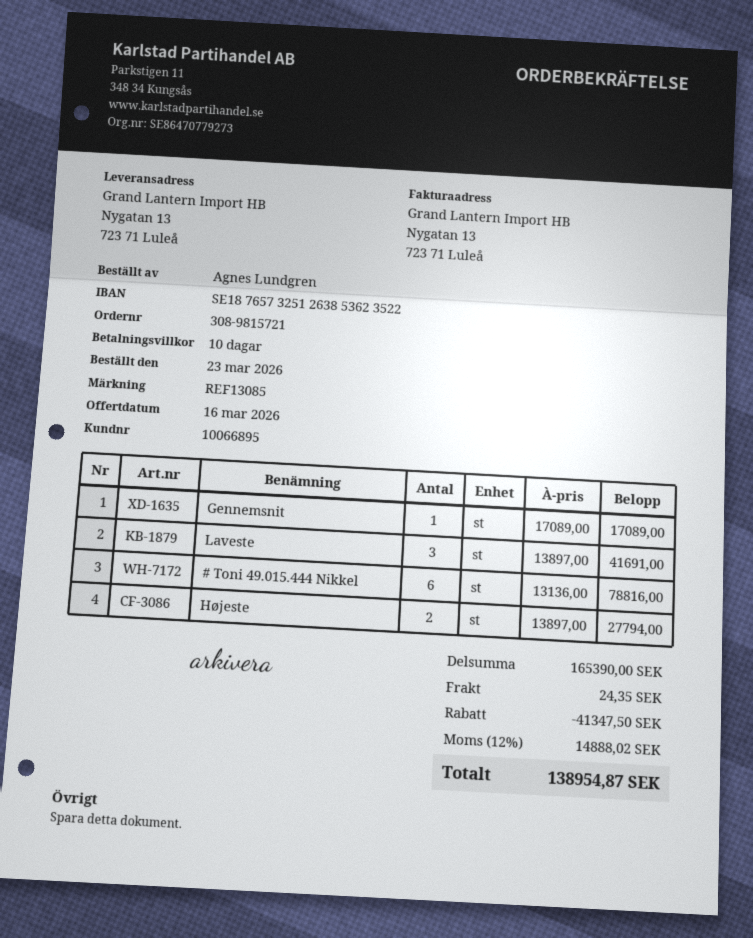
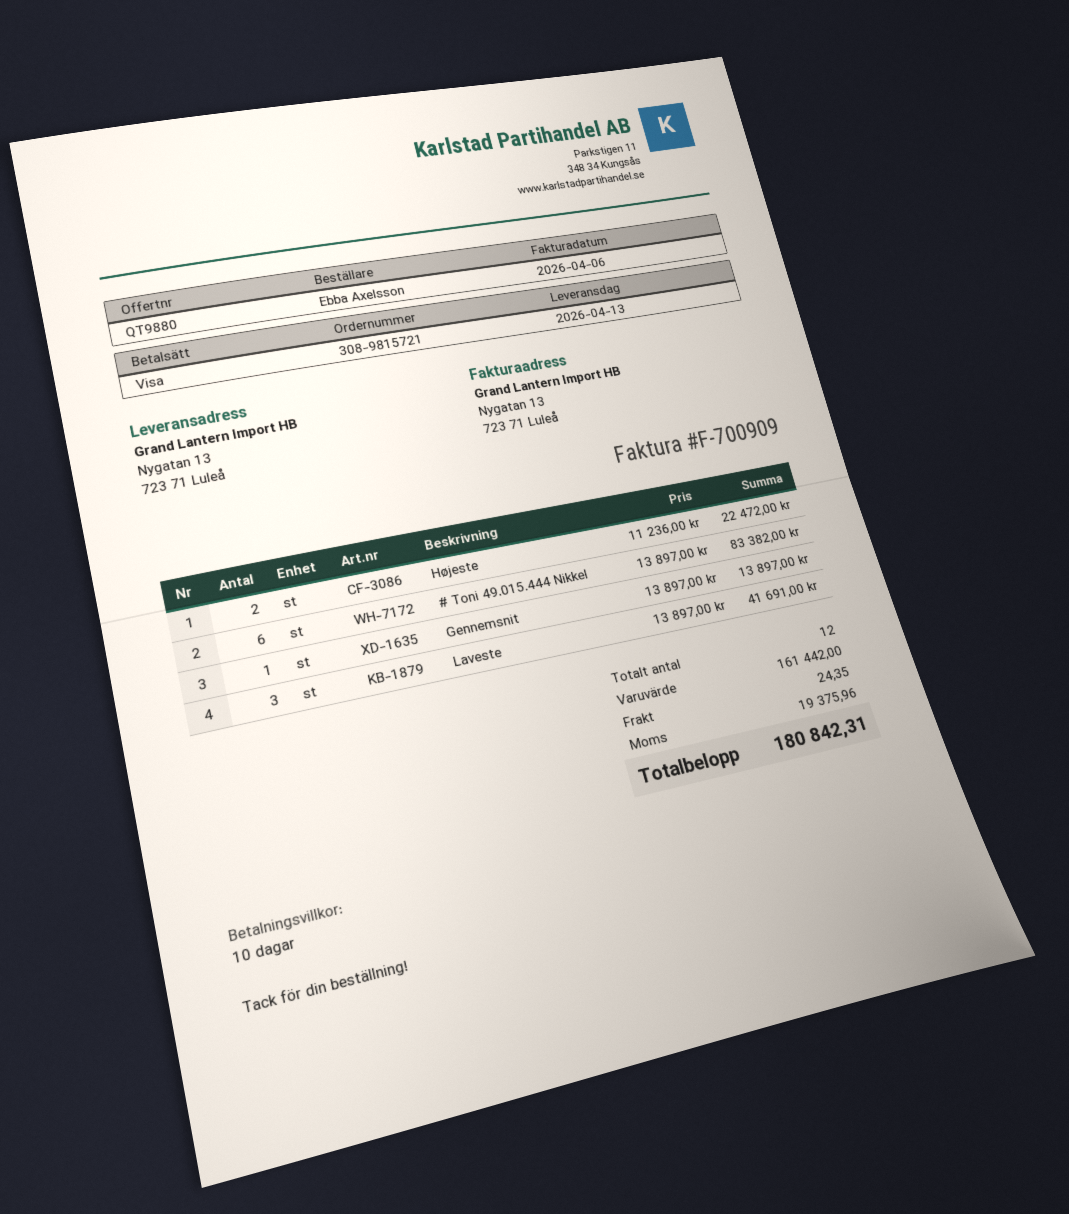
ordered by: Agnes Lundgren -> Ebba Axelsson
Gennemsnit: 1 x 17089.00 = 17089.00 -> 1 x 13897.00 = 13897.00
# Toni 49.015.444 Nikkel: 6 x 13136.00 = 78816.00 -> 6 x 13897.00 = 83382.00
Højeste: 2 x 13897.00 = 27794.00 -> 2 x 11236.00 = 22472.00
subtotal: 165390.00 -> 161442.00
discount: 41347.50 -> none
tax: 14888.02 -> 19375.96
total: 138954.87 -> 180842.31

